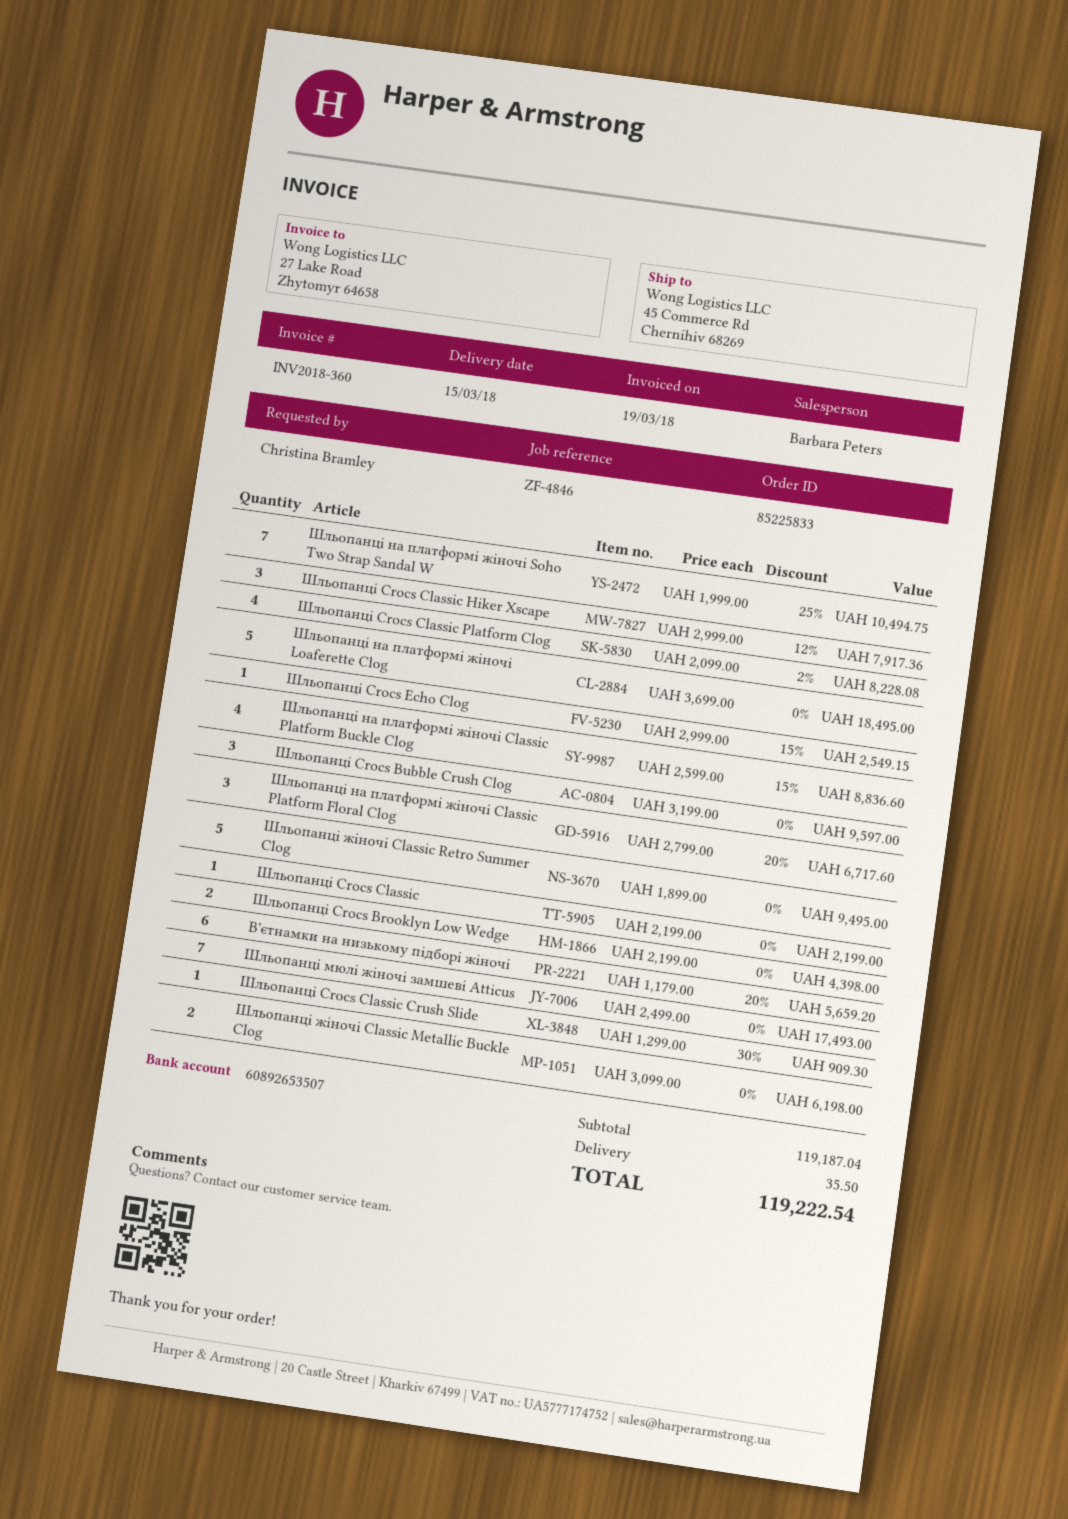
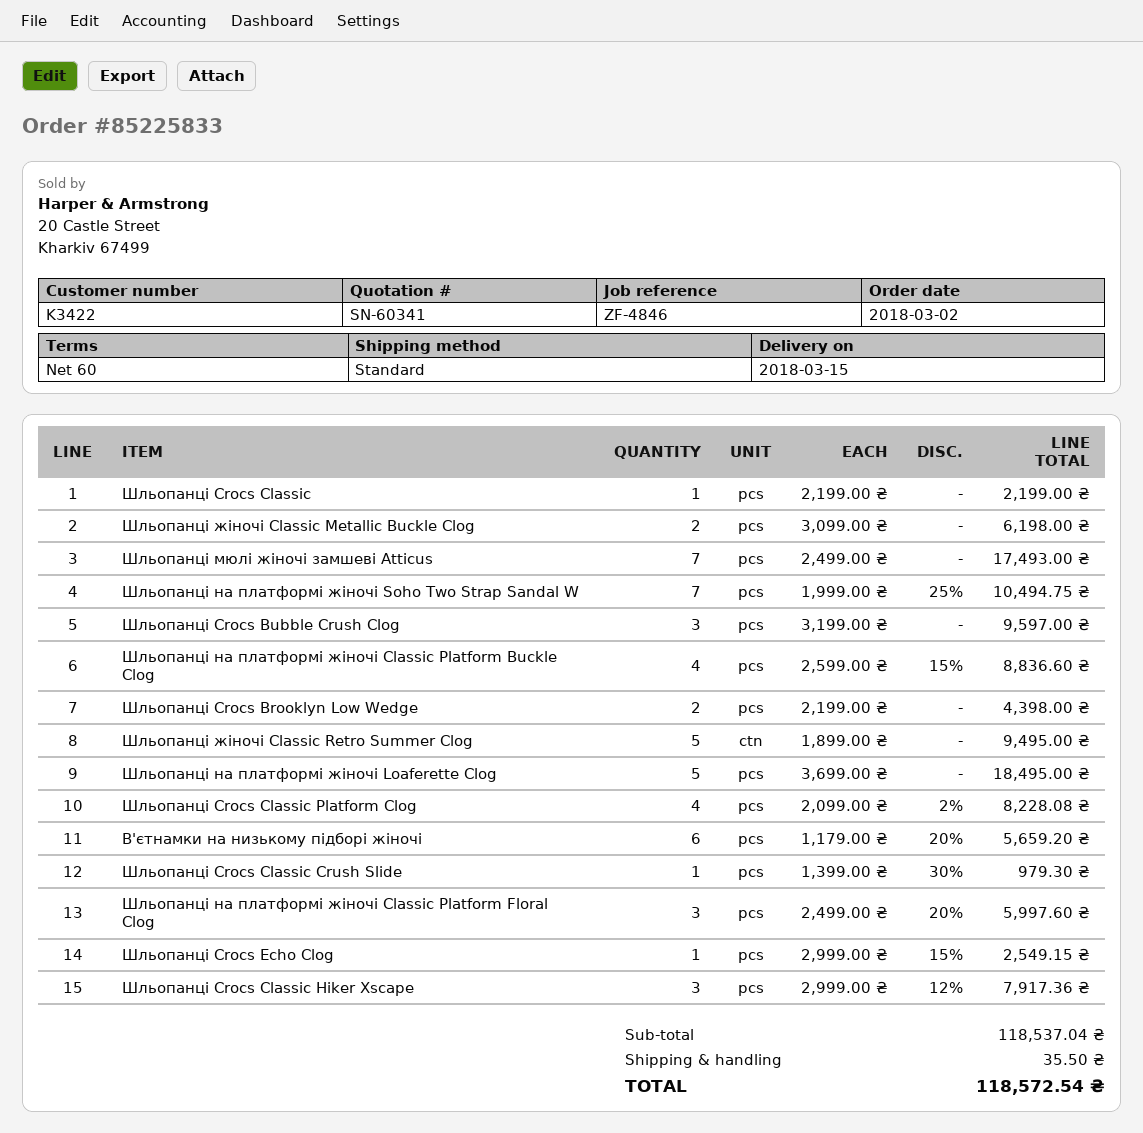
Шльопанці на платформі жіночі Classic Platform Floral Clog: 3 x 2799.00 - 20% = 6717.60 -> 3 x 2499.00 - 20% = 5997.60
Шльопанці Crocs Classic Crush Slide: 1 x 1299.00 - 30% = 909.30 -> 1 x 1399.00 - 30% = 979.30
subtotal: 119187.04 -> 118537.04
total: 119222.54 -> 118572.54

